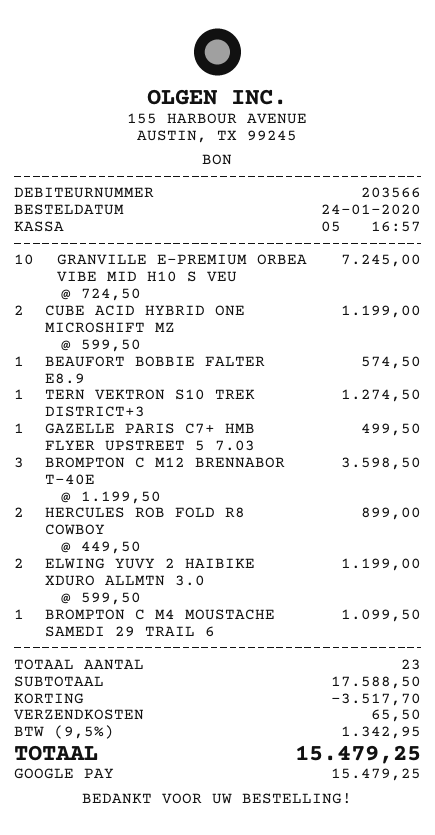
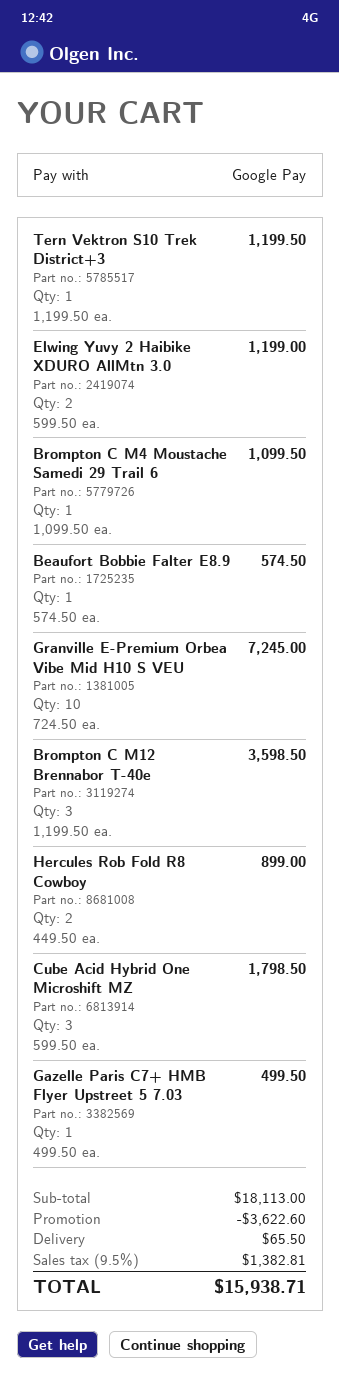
CUBE ACID HYBRID ONE MICROSHIFT MZ: 2 x 599.50 = 1199.00 -> 3 x 599.50 = 1798.50
TERN VEKTRON S10 TREK DISTRICT+3: 1 x 1274.50 = 1274.50 -> 1 x 1199.50 = 1199.50
subtotal: 17588.50 -> 18113.00
discount: 3517.70 -> 3622.60
tax: 9.5% = 1342.95 -> 9.5% = 1382.81
total: 15479.25 -> 15938.71

